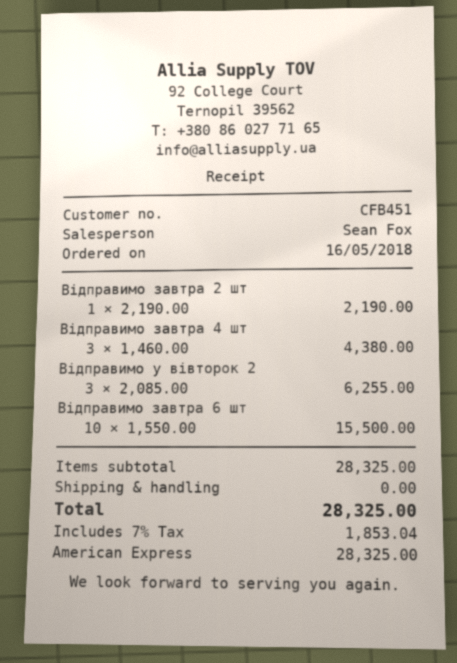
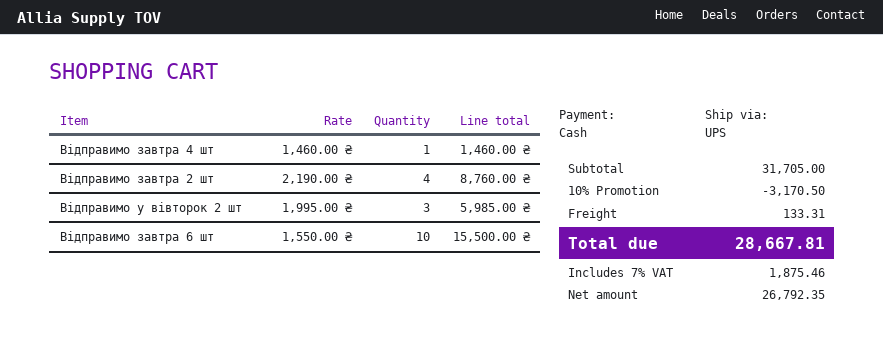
payment method: American Express -> cash
Відправимо завтра 2 шт: 1 x 2190.00 = 2190.00 -> 4 x 2190.00 = 8760.00
Відправимо завтра 4 шт: 3 x 1460.00 = 4380.00 -> 1 x 1460.00 = 1460.00
Відправимо у вівторок 2: 3 x 2085.00 = 6255.00 -> 3 x 1995.00 = 5985.00
subtotal: 28325.00 -> 31705.00
discount: none -> 10% = 3170.50
shipping: 0.00 -> 133.31
tax: 7% = 1853.04 -> 7% = 1875.46
total: 28325.00 -> 28667.81

